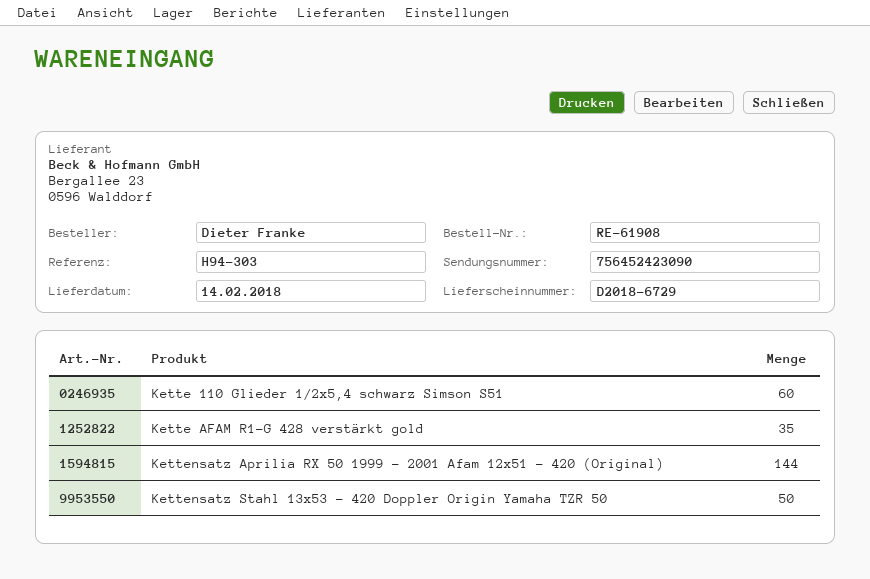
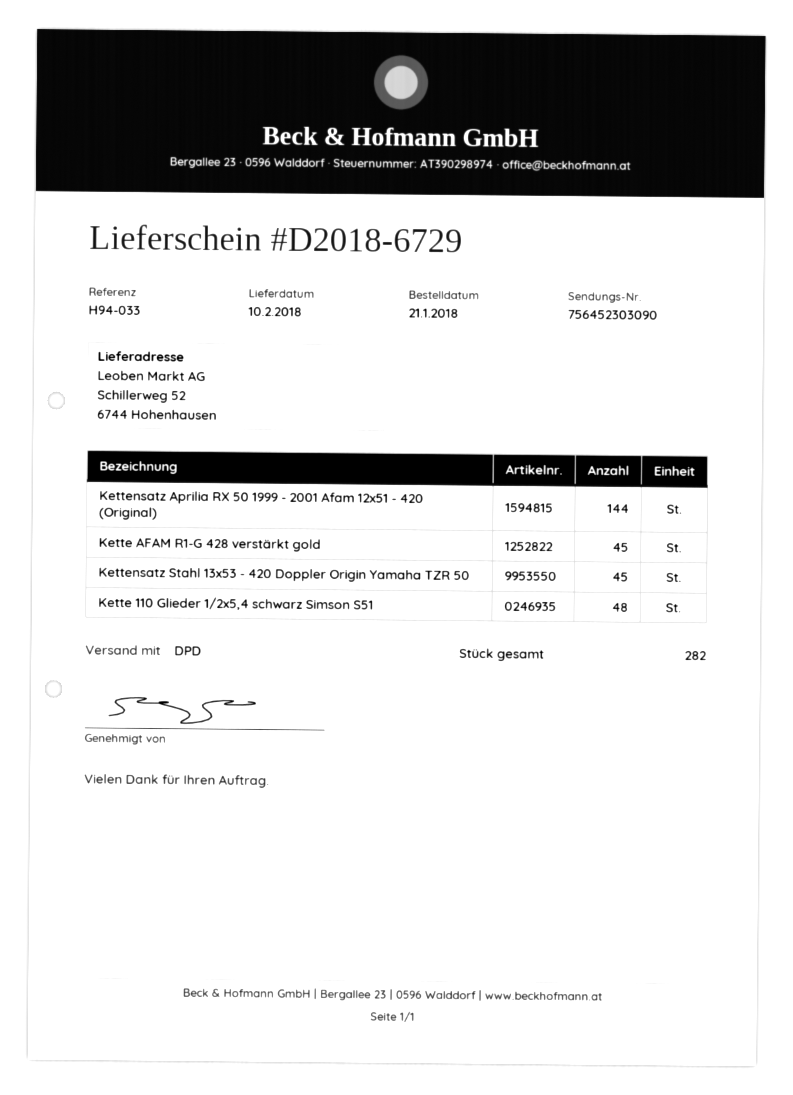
delivery date: 2018-02-14 -> 2018-02-10
reference: H94-303 -> H94-033
tracking number: 756452423090 -> 756452303090
Kette 110 Glieder 1/2x5,4 schwarz Simson S51: 60 -> 48
Kette AFAM R1-G 428 verstärkt gold: 35 -> 45
Kettensatz Stahl 13x53 - 420 Doppler Origin Yamaha TZR 50: 50 -> 45

